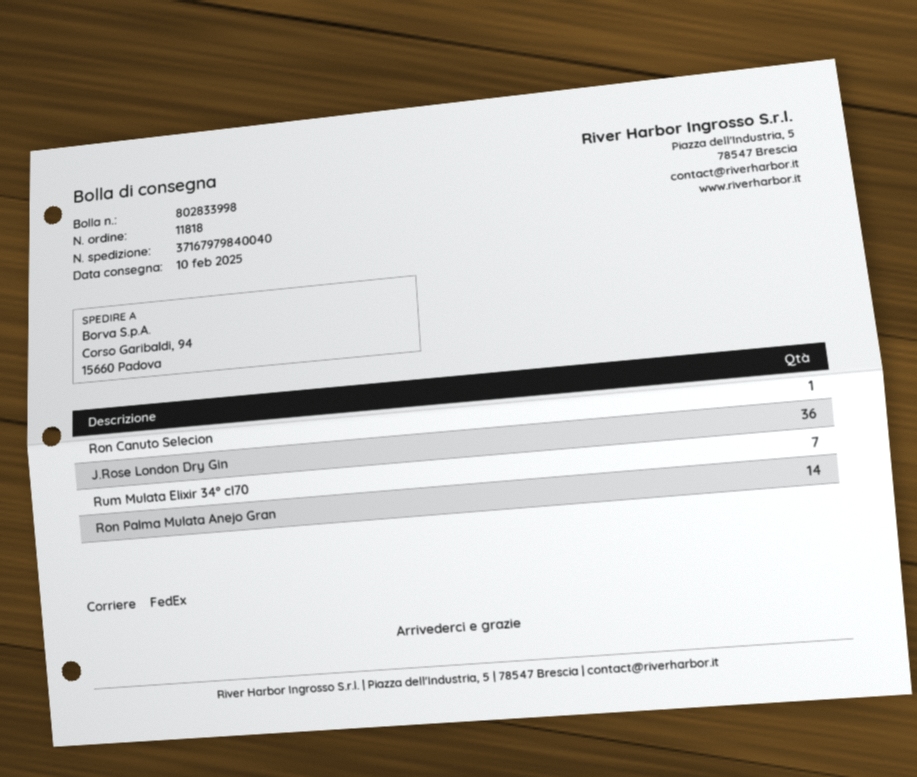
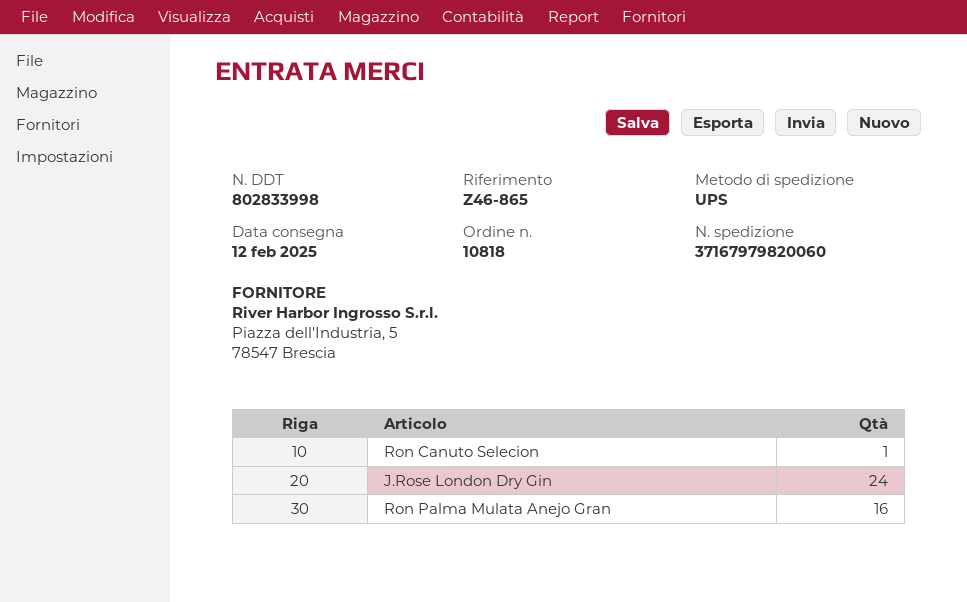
order number: 11818 -> 10818
delivery date: 2025-02-10 -> 2025-02-12
shipping method: FedEx -> UPS
tracking number: 37167979840040 -> 37167979820060
J.Rose London Dry Gin: 36 -> 24
Rum Mulata Elixir 34° cl70: 7 -> none
Ron Palma Mulata Anejo Gran: 14 -> 16

